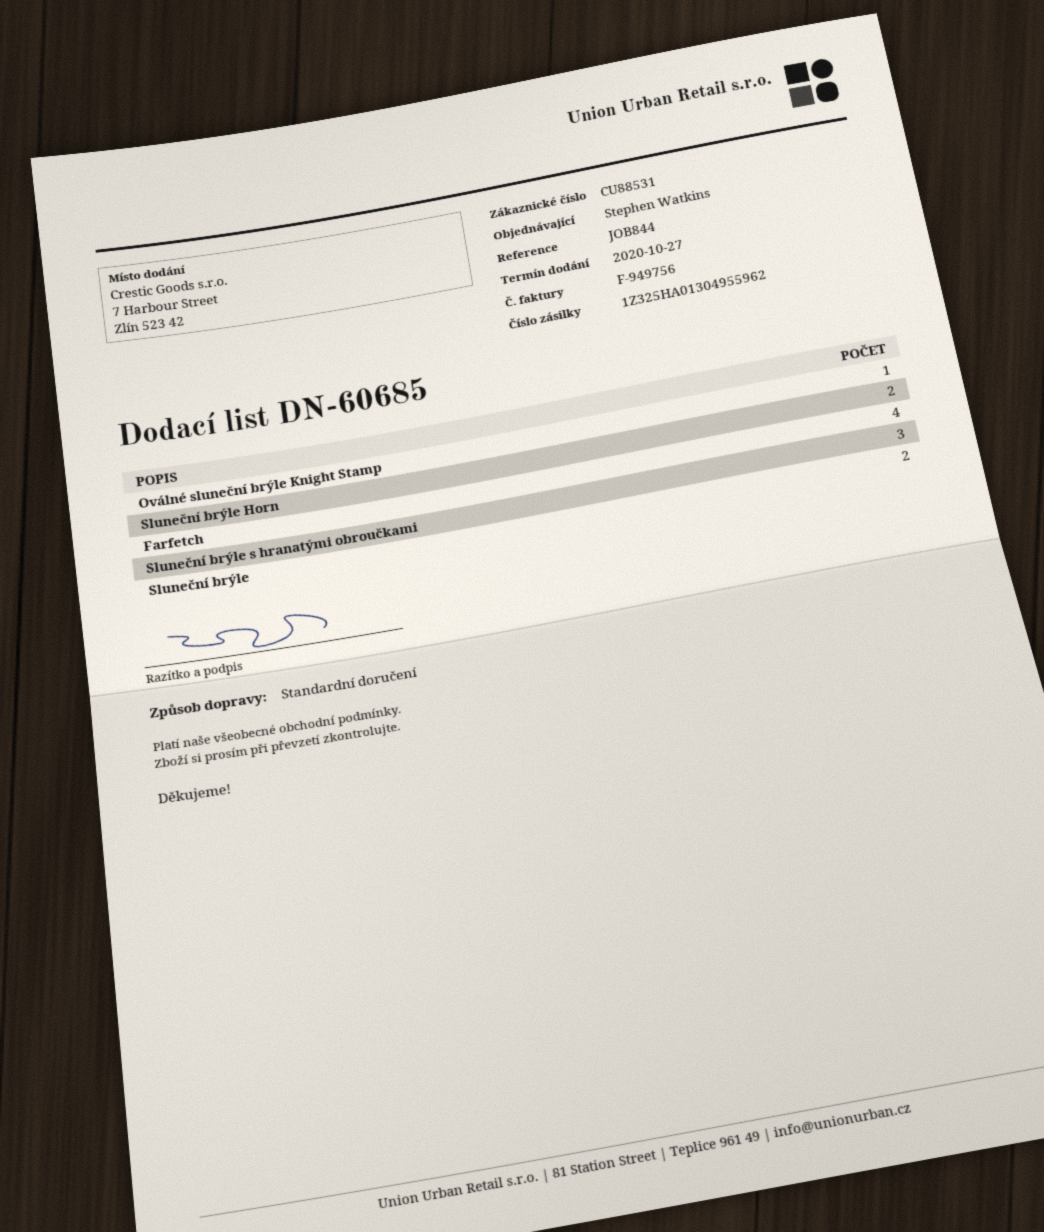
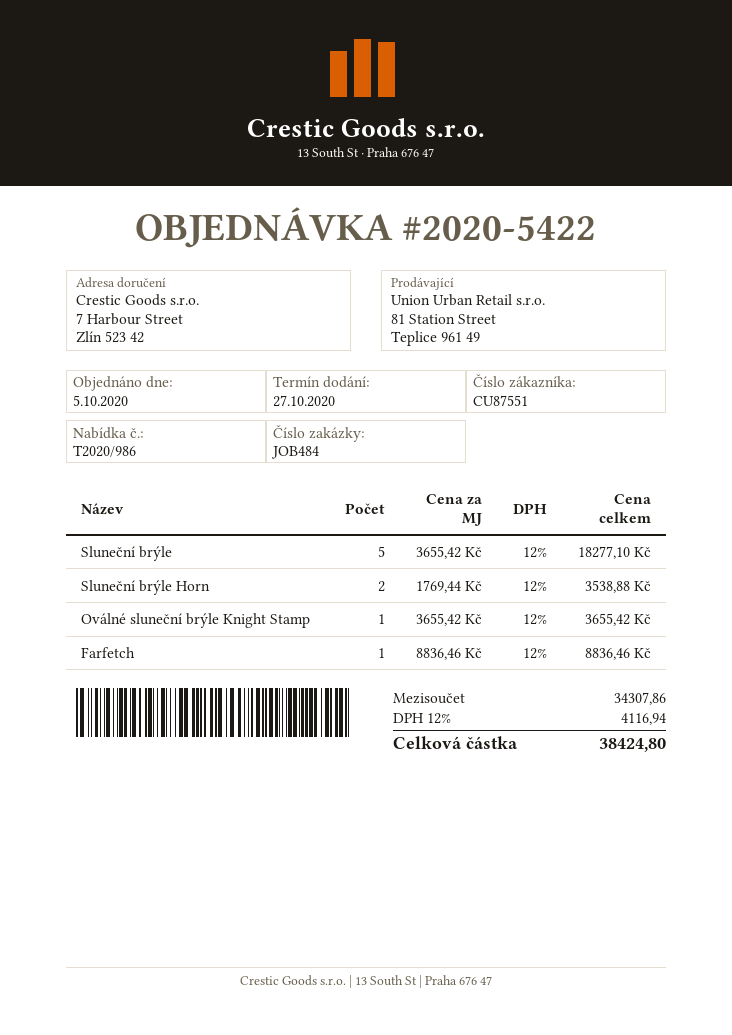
customer number: CU88531 -> CU87551
reference: JOB844 -> JOB484
Farfetch: 4 -> 1
Sluneční brýle s hranatými obroučkami: 3 -> none
Sluneční brýle: 2 -> 5

